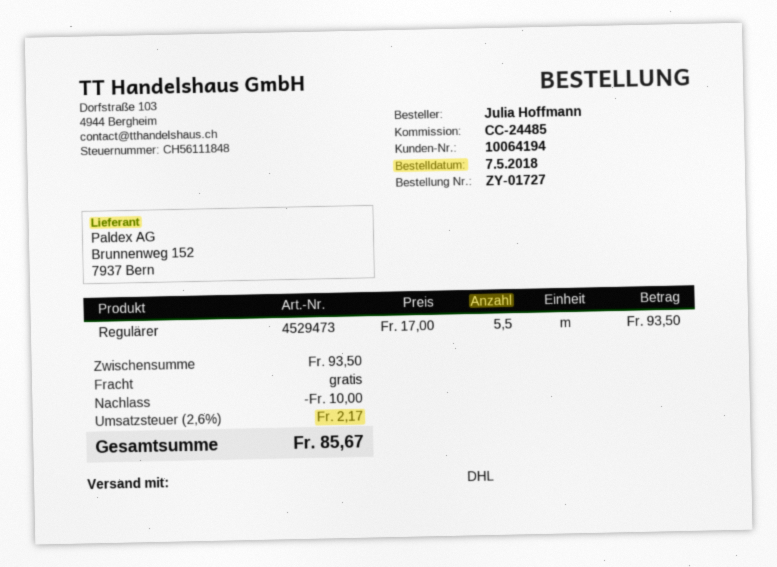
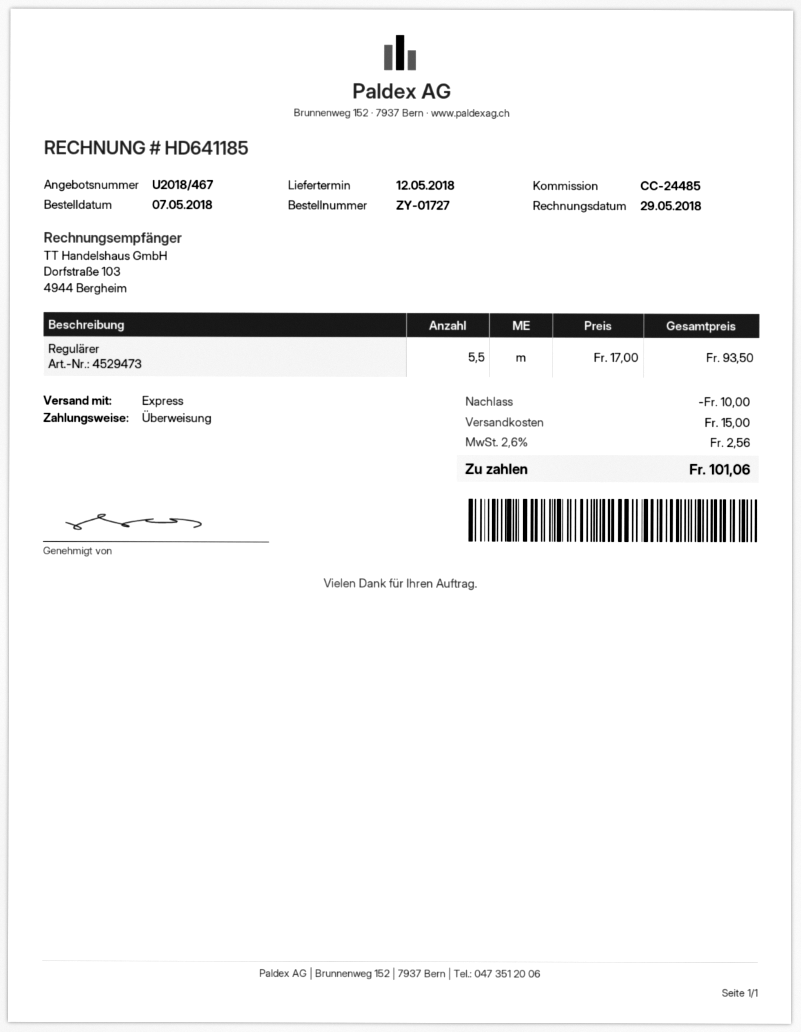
shipping method: DHL -> express
shipping: 0.00 -> 15.00
tax: 2.6% = 2.17 -> 2.6% = 2.56
total: 85.67 -> 101.06

